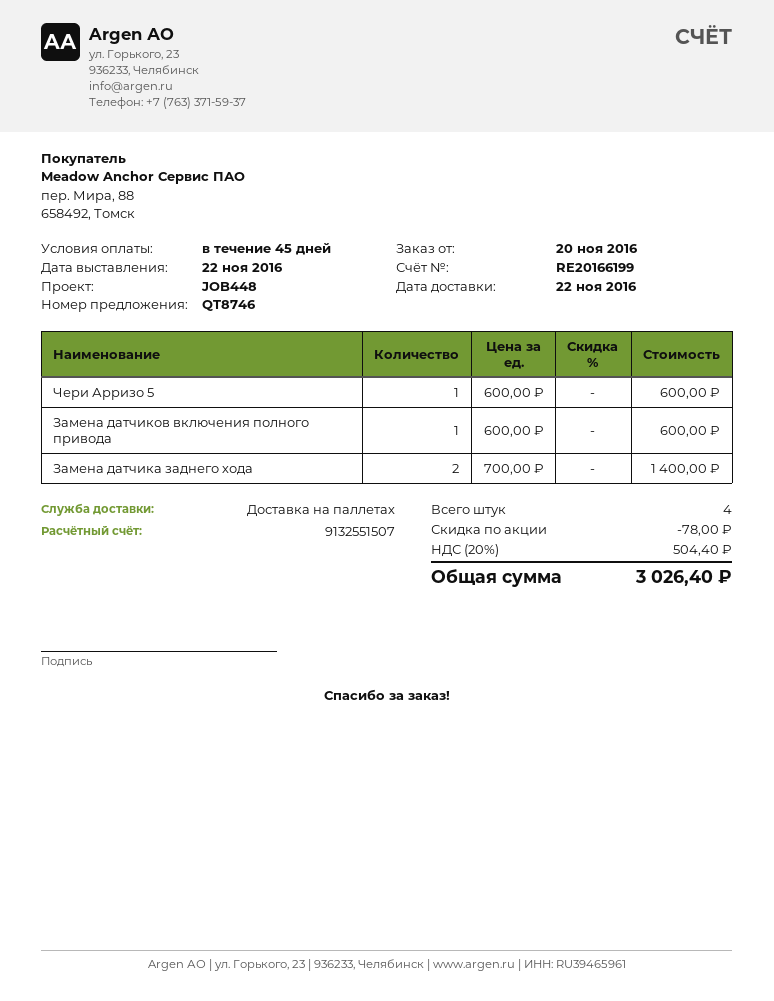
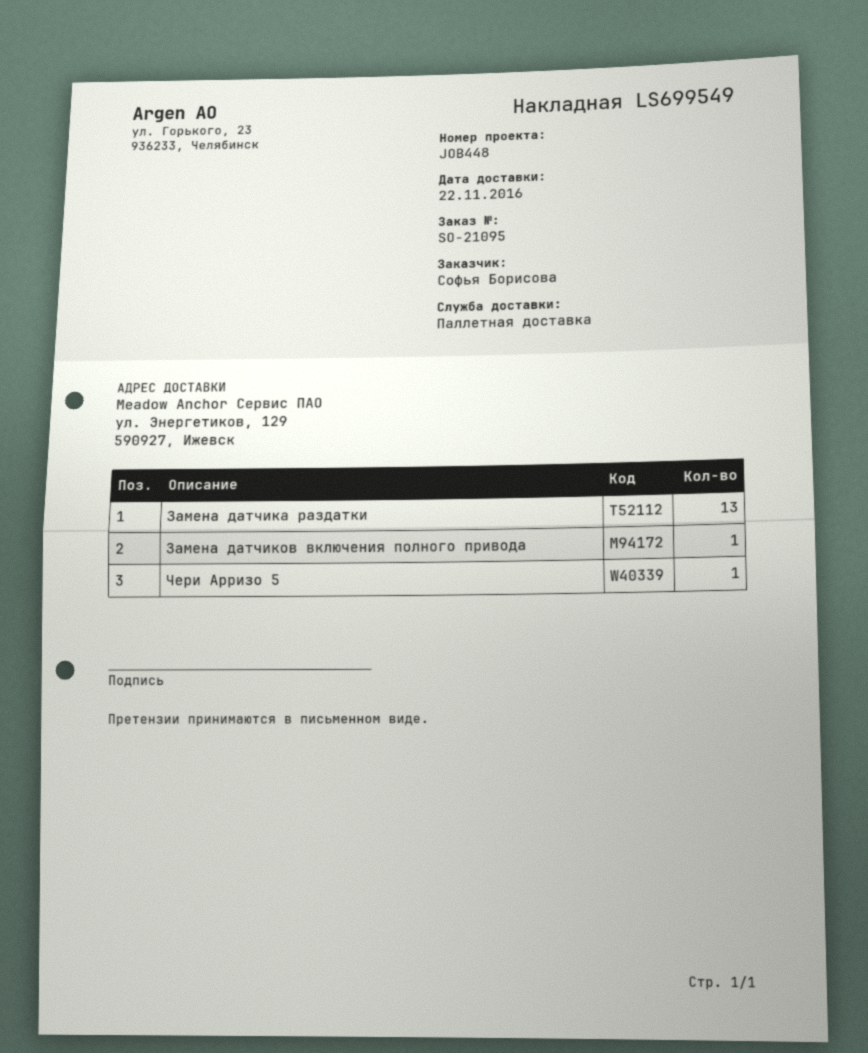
Замена датчика заднего хода: 2 -> none
Замена датчика раздатки: none -> 13

